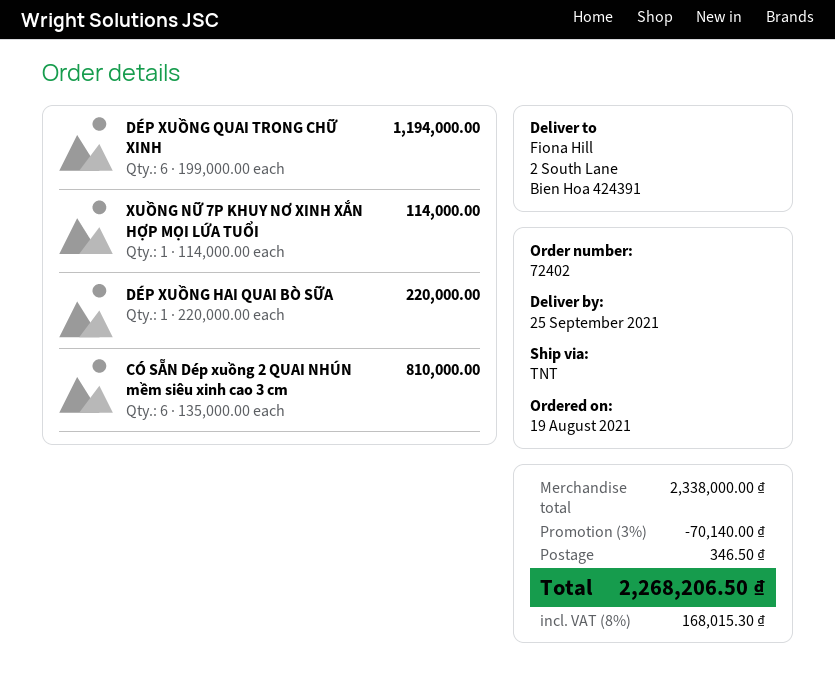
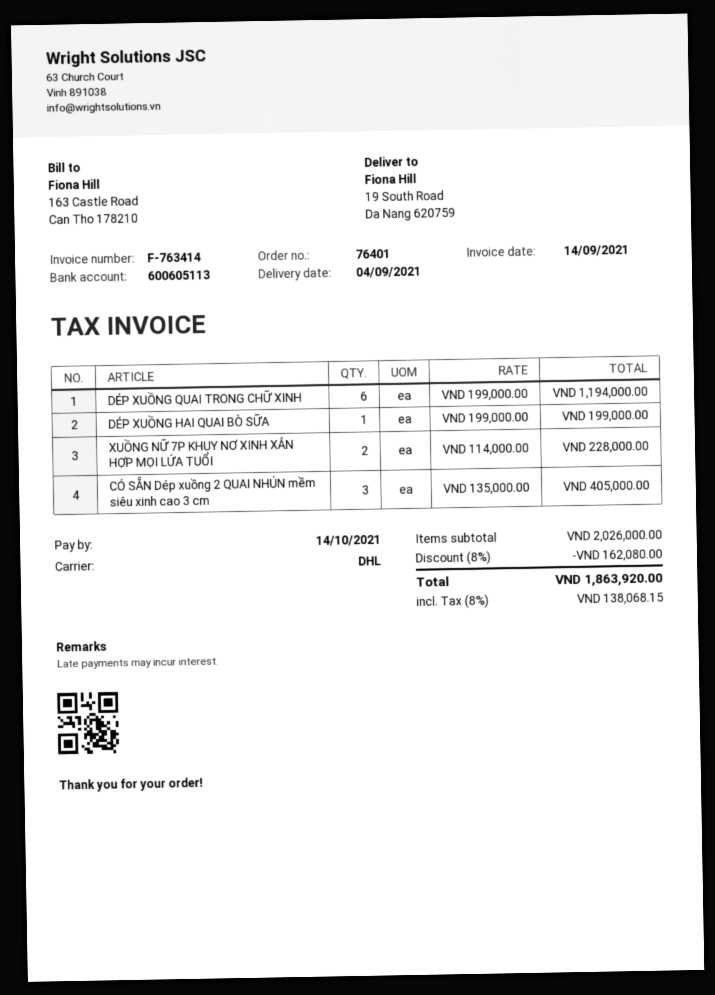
order number: 72402 -> 76401
delivery date: 2021-09-25 -> 2021-09-04
shipping method: TNT -> DHL
ship to: 2 South Lane, Bien Hoa 424391 -> 19 South Road, Da Nang 620759
XUỒNG NỮ 7P KHUY NƠ XINH XẮN HỢP MỌI LỨA TUỔI: 1 x 114000.00 = 114000.00 -> 2 x 114000.00 = 228000.00
DÉP XUỒNG HAI QUAI BÒ SỮA: 1 x 220000.00 = 220000.00 -> 1 x 199000.00 = 199000.00
CÓ SẴN Dép xuồng 2 QUAI NHÚN mềm siêu xinh cao 3 cm: 6 x 135000.00 = 810000.00 -> 3 x 135000.00 = 405000.00
subtotal: 2338000.00 -> 2026000.00
discount: 3% = 70140.00 -> 8% = 162080.00
shipping: 346.50 -> none
tax: 8% = 168015.30 -> 8% = 138068.15
total: 2268206.50 -> 1863920.00

